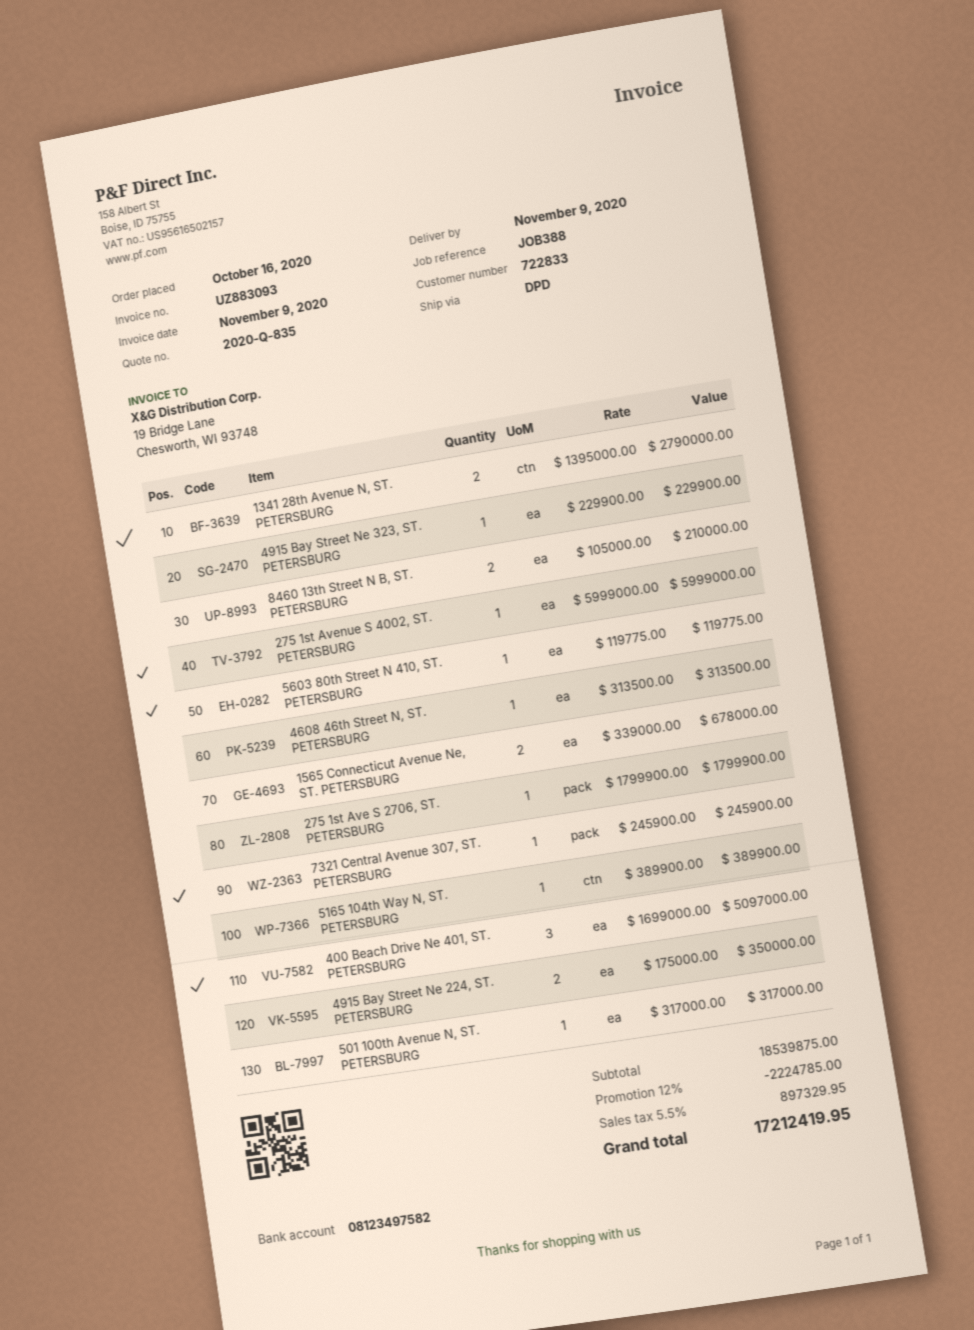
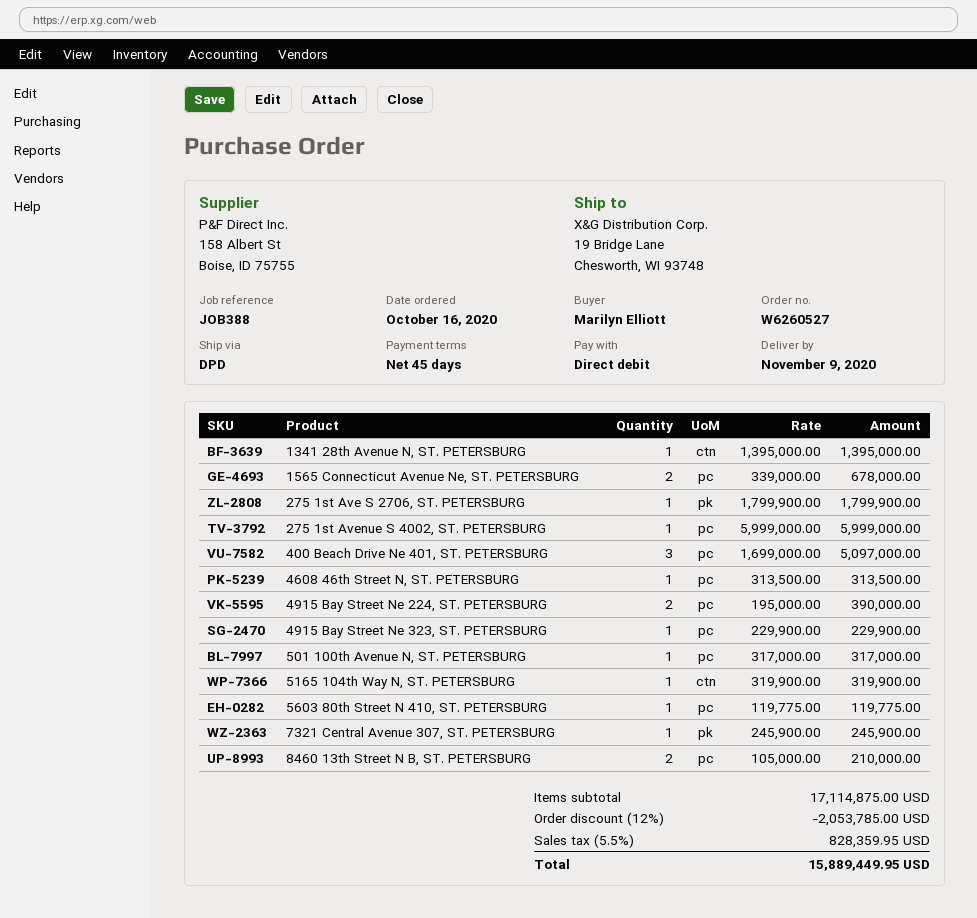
1341 28th Avenue N, ST. PETERSBURG: 2 x 1395000.00 = 2790000.00 -> 1 x 1395000.00 = 1395000.00
5165 104th Way N, ST. PETERSBURG: 1 x 389900.00 = 389900.00 -> 1 x 319900.00 = 319900.00
4915 Bay Street Ne 224, ST. PETERSBURG: 2 x 175000.00 = 350000.00 -> 2 x 195000.00 = 390000.00
subtotal: 18539875.00 -> 17114875.00
discount: 12% = 2224785.00 -> 12% = 2053785.00
tax: 5.5% = 897329.95 -> 5.5% = 828359.95
total: 17212419.95 -> 15889449.95

